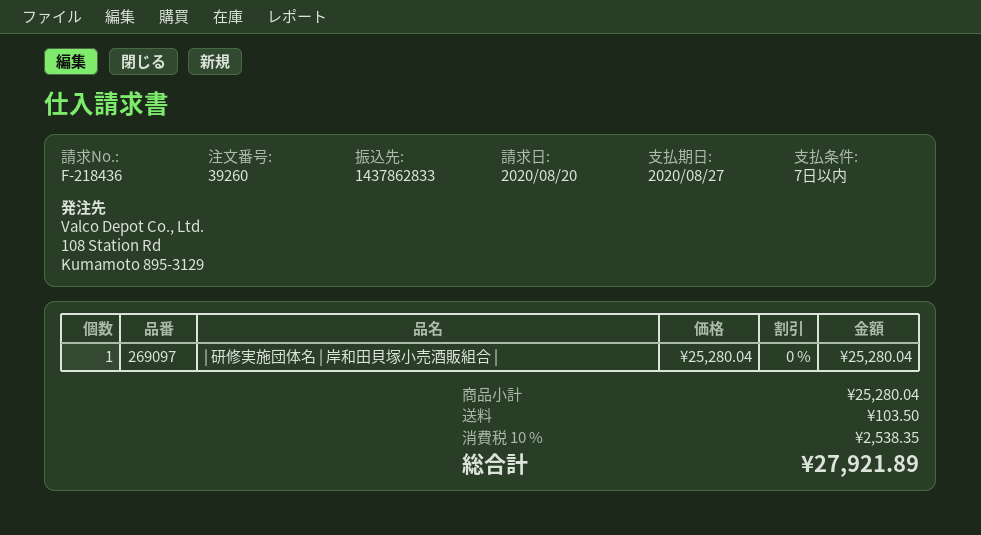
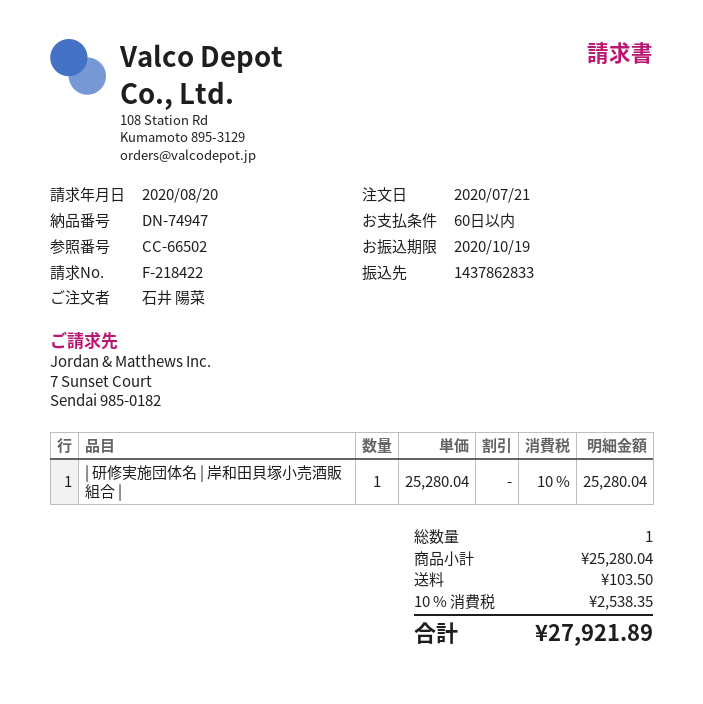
invoice number: F-218436 -> F-218422
payment terms: 7 days -> 60 days
due date: 2020-08-27 -> 2020-10-19

